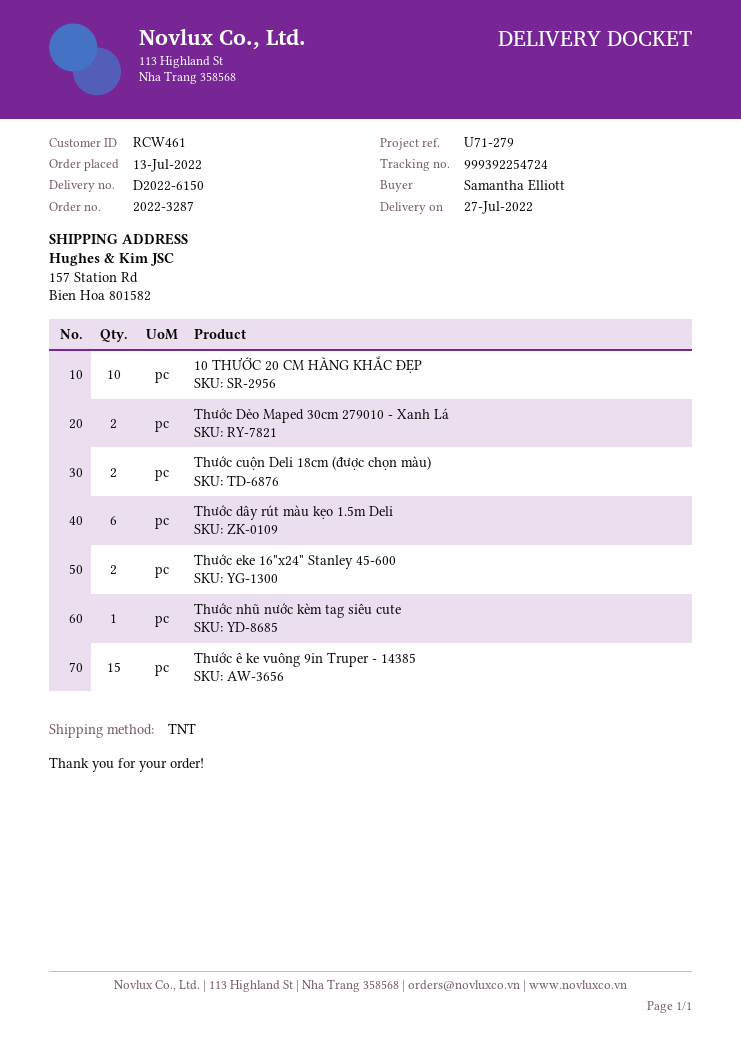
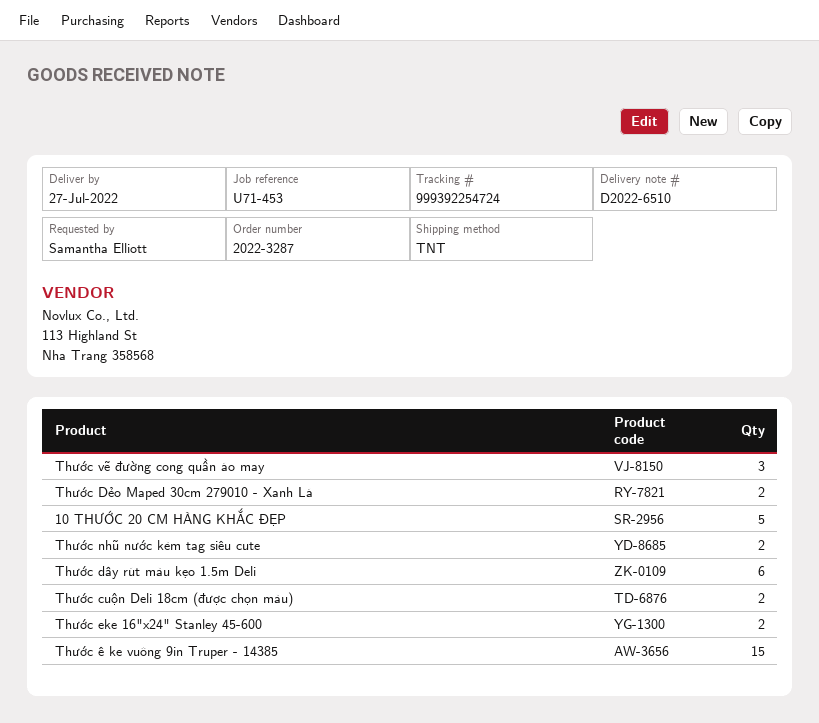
delivery note number: D2022-6150 -> D2022-6510
reference: U71-279 -> U71-453
10 THƯỚC 20 CM HÀNG KHẮC ĐẸP: 10 -> 5
Thước nhũ nước kèm tag siêu cute: 1 -> 2
Thước vẽ đường cong quần áo may: none -> 3

